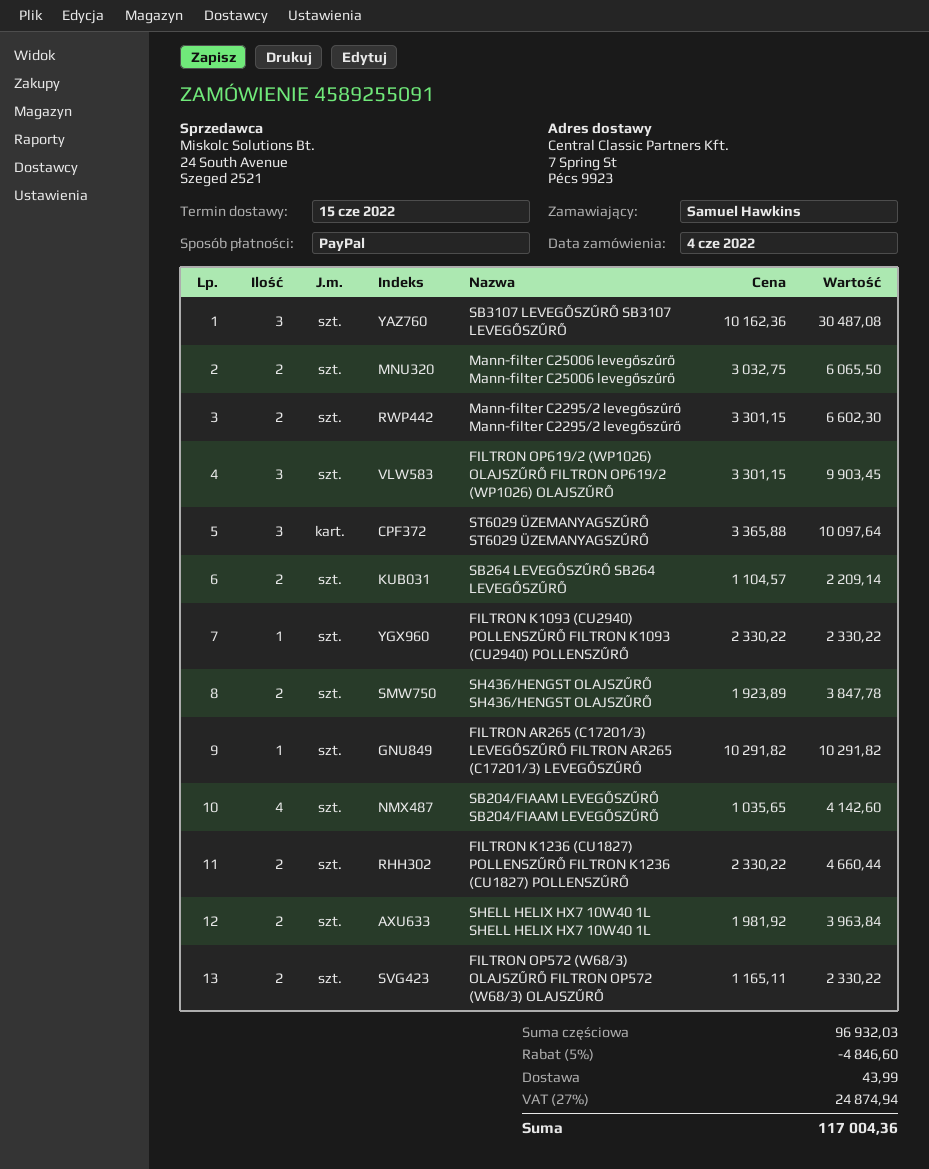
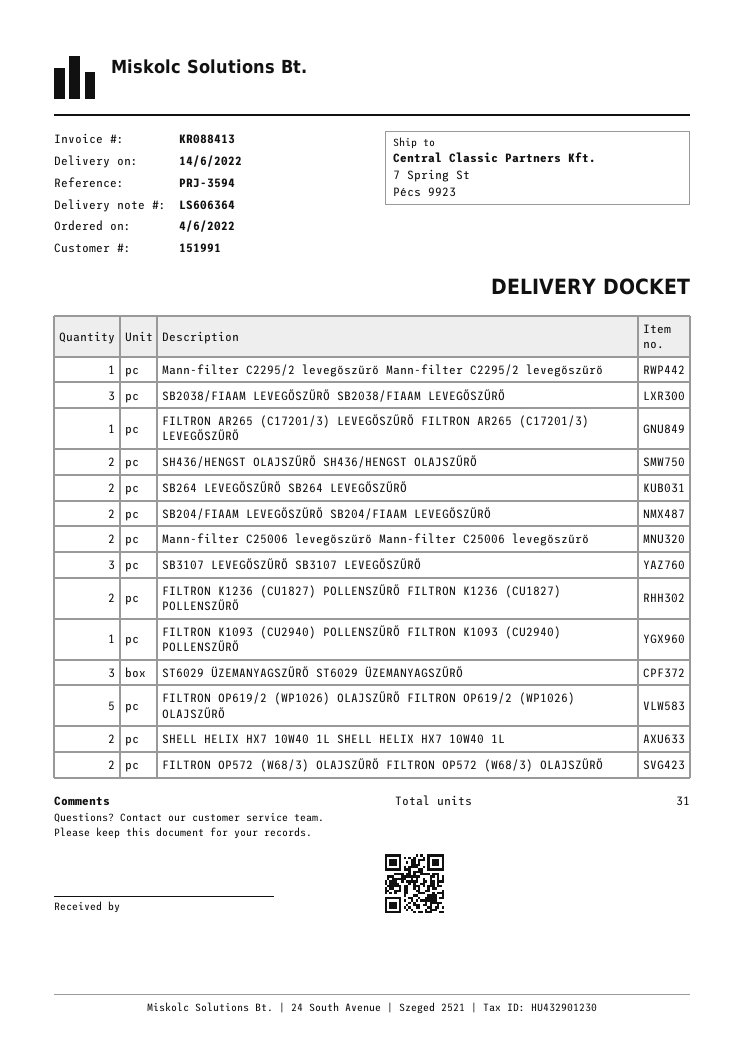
delivery date: 2022-06-15 -> 2022-06-14
Mann-filter C2295/2 levegőszűrő Mann-filter C2295/2 levegőszűrő: 2 -> 1
FILTRON OP619/2 (WP1026) OLAJSZŰRŐ FILTRON OP619/2 (WP1026) OLAJSZŰRŐ: 3 -> 5
SB204/FIAAM LEVEGŐSZŰRŐ SB204/FIAAM LEVEGŐSZŰRŐ: 4 -> 2
SB2038/FIAAM LEVEGŐSZŰRŐ SB2038/FIAAM LEVEGŐSZŰRŐ: none -> 3

